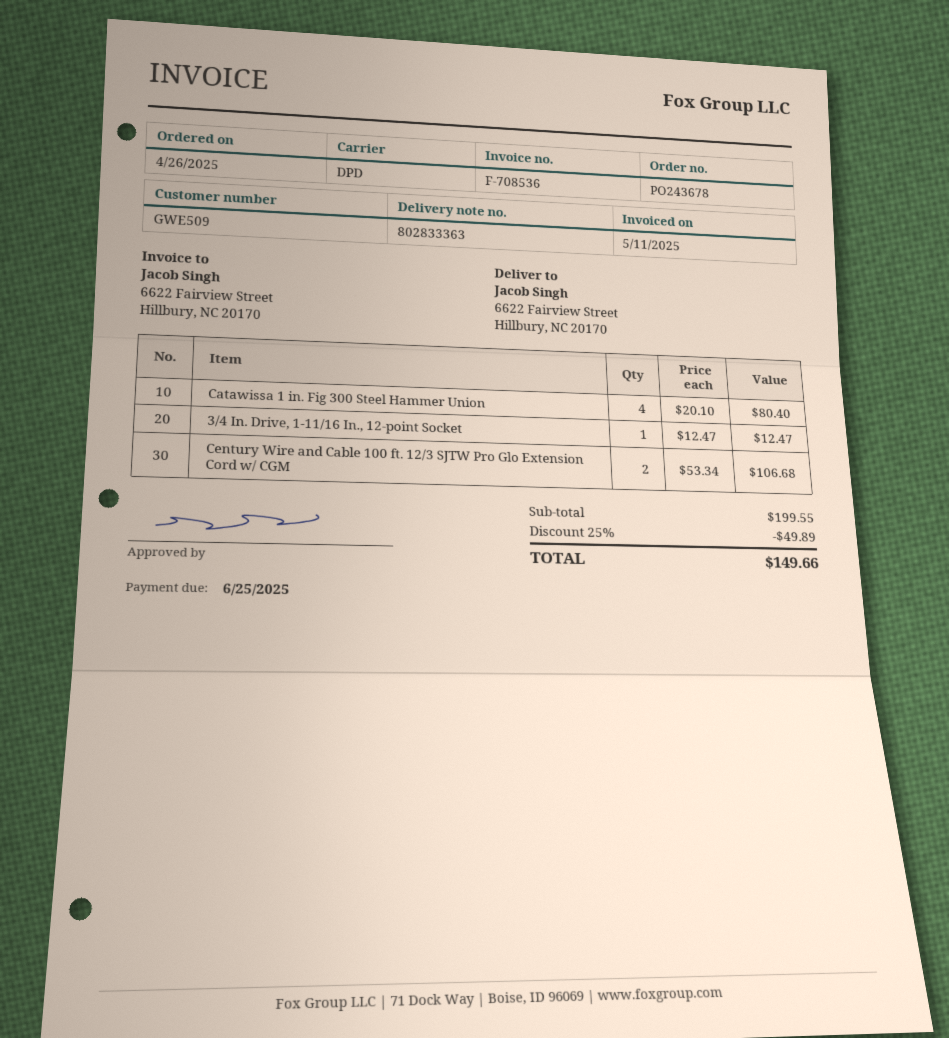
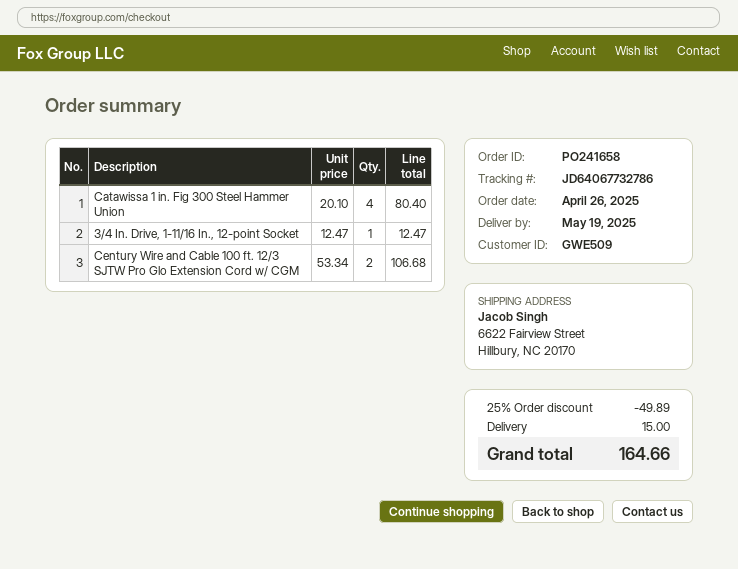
order number: PO243678 -> PO241658
shipping: none -> 15.00
total: 149.66 -> 164.66

